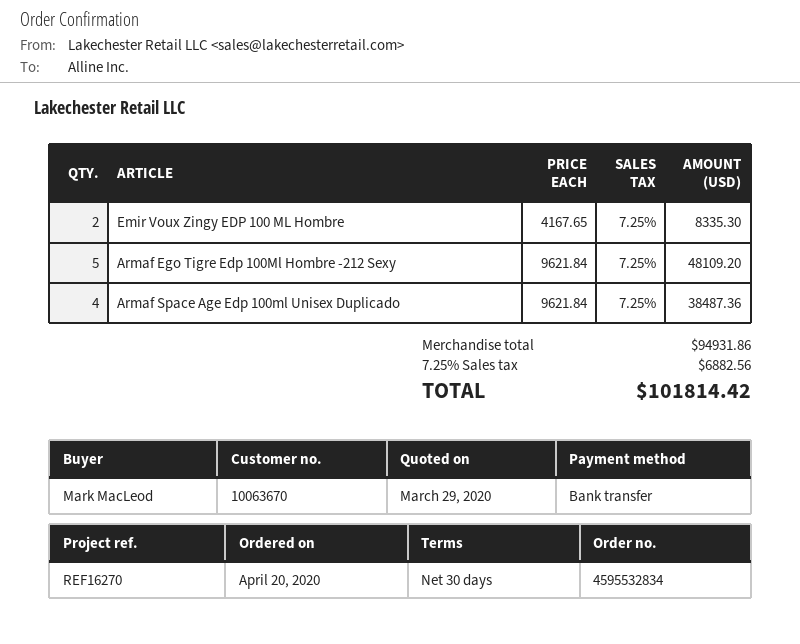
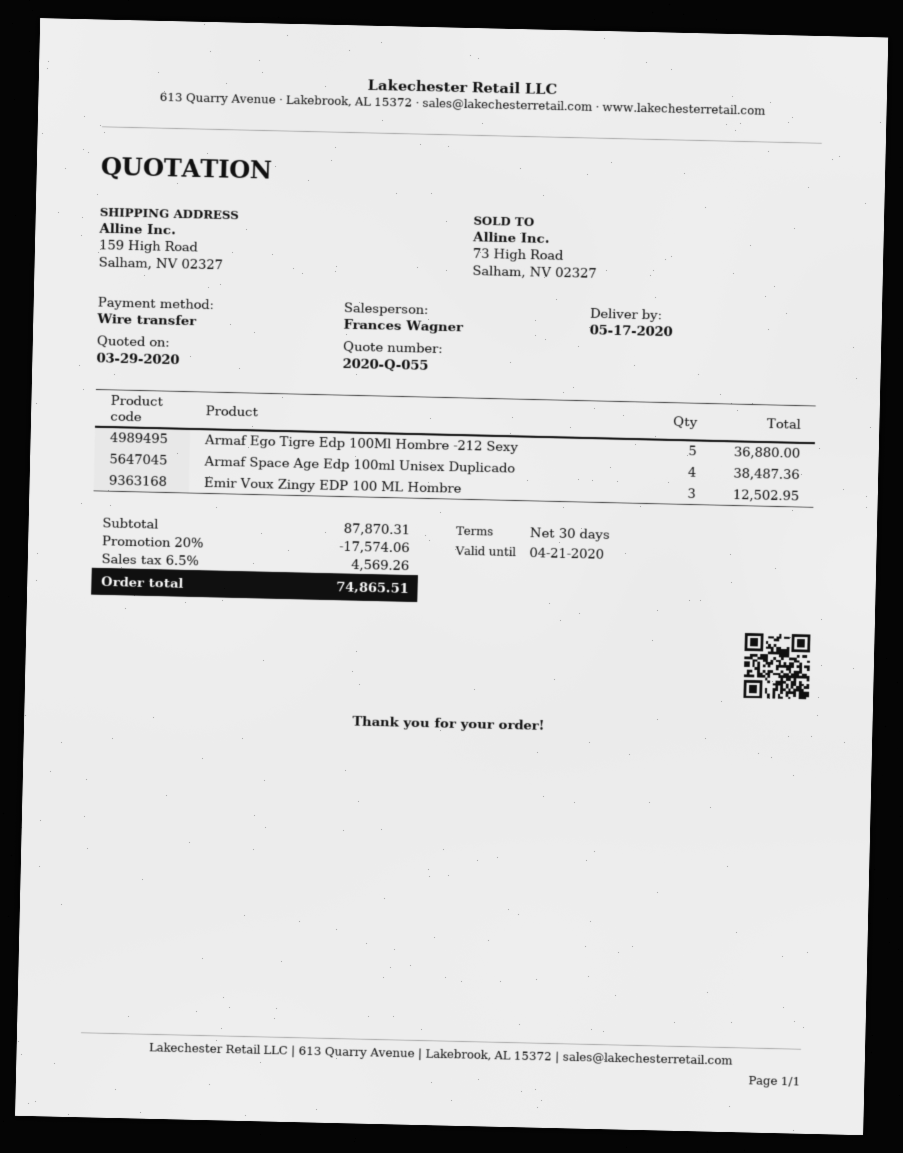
Emir Voux Zingy EDP 100 ML Hombre: 2 for 8335.30 -> 3 for 12502.95
Armaf Ego Tigre Edp 100Ml Hombre -212 Sexy: 5 for 48109.20 -> 5 for 36880.00
subtotal: 94931.86 -> 87870.31
discount: none -> 20% = 17574.06
tax: 7.25% = 6882.56 -> 6.5% = 4569.26
total: 101814.42 -> 74865.51

